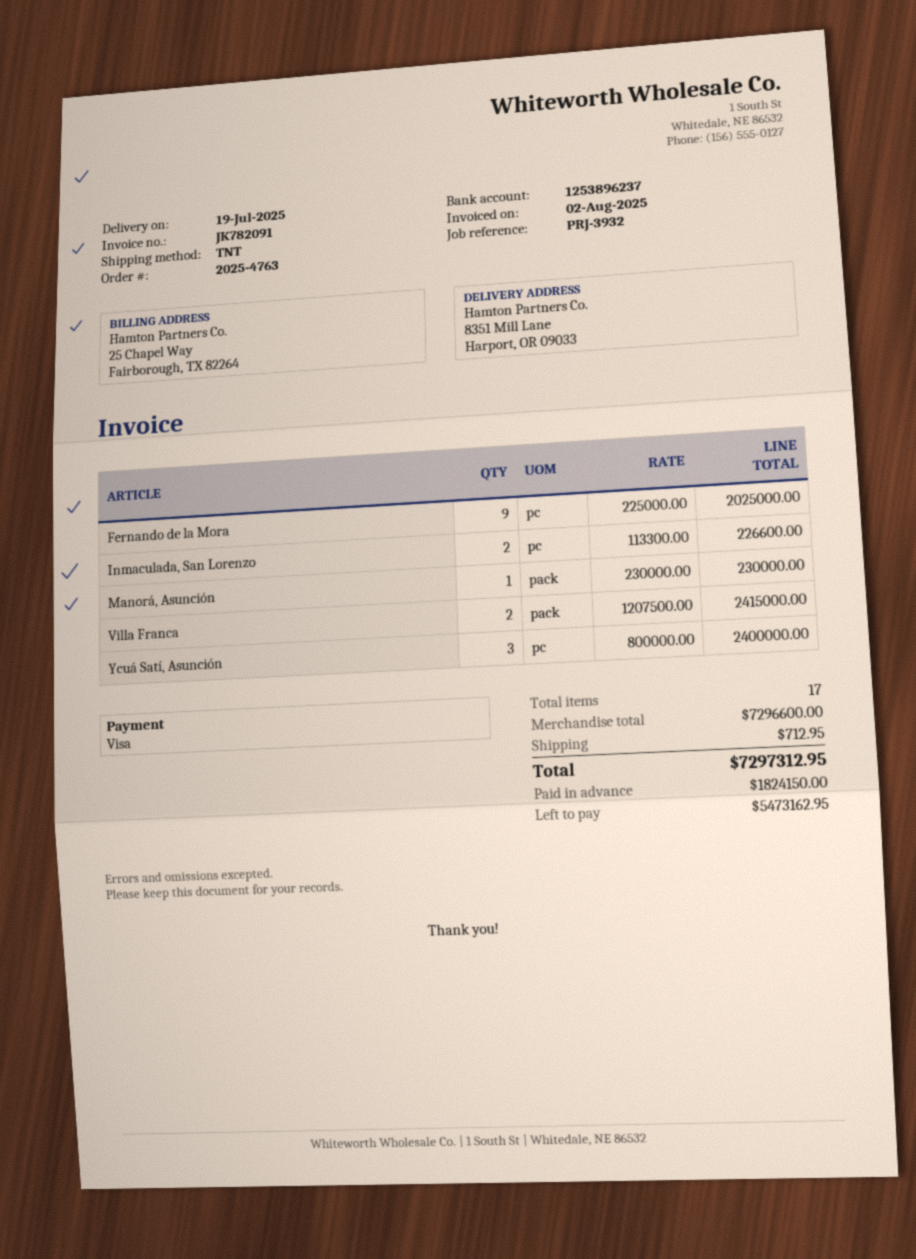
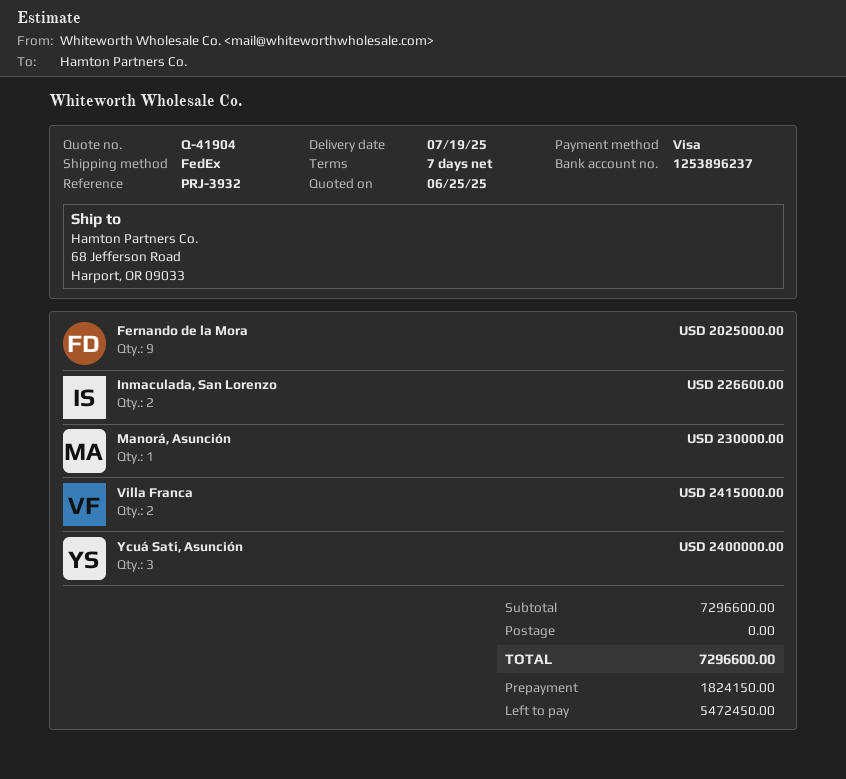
shipping method: TNT -> FedEx
ship to: 8351 Mill Lane, Harport, OR 09033 -> 68 Jefferson Road, Harport, OR 09033
shipping: 712.95 -> 0.00
total: 7297312.95 -> 7296600.00
balance: 5473162.95 -> 5472450.00

